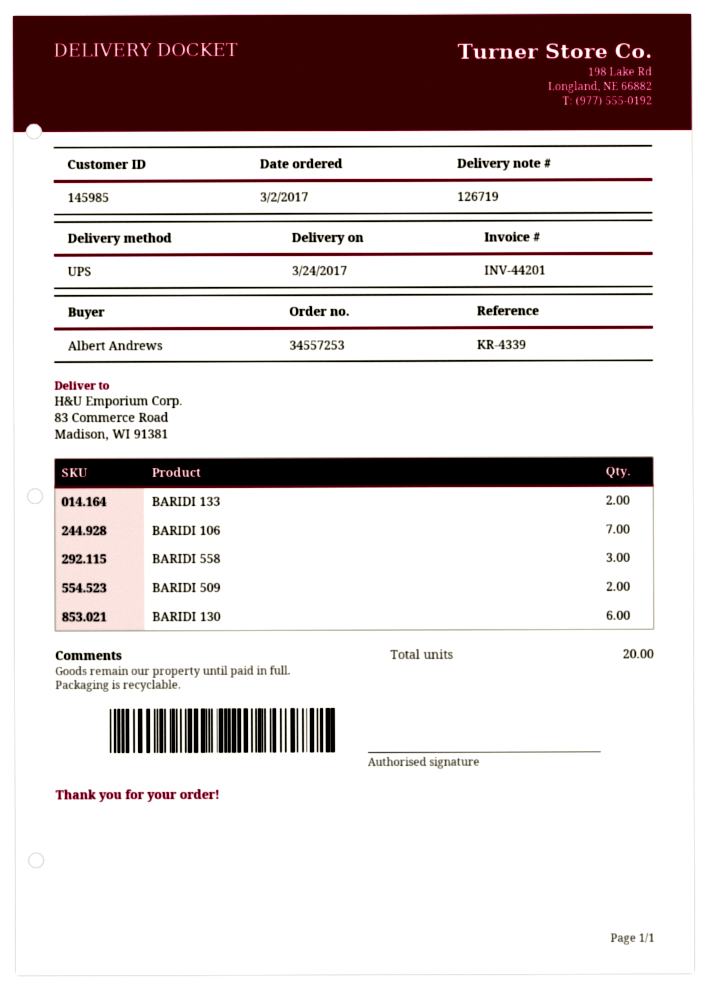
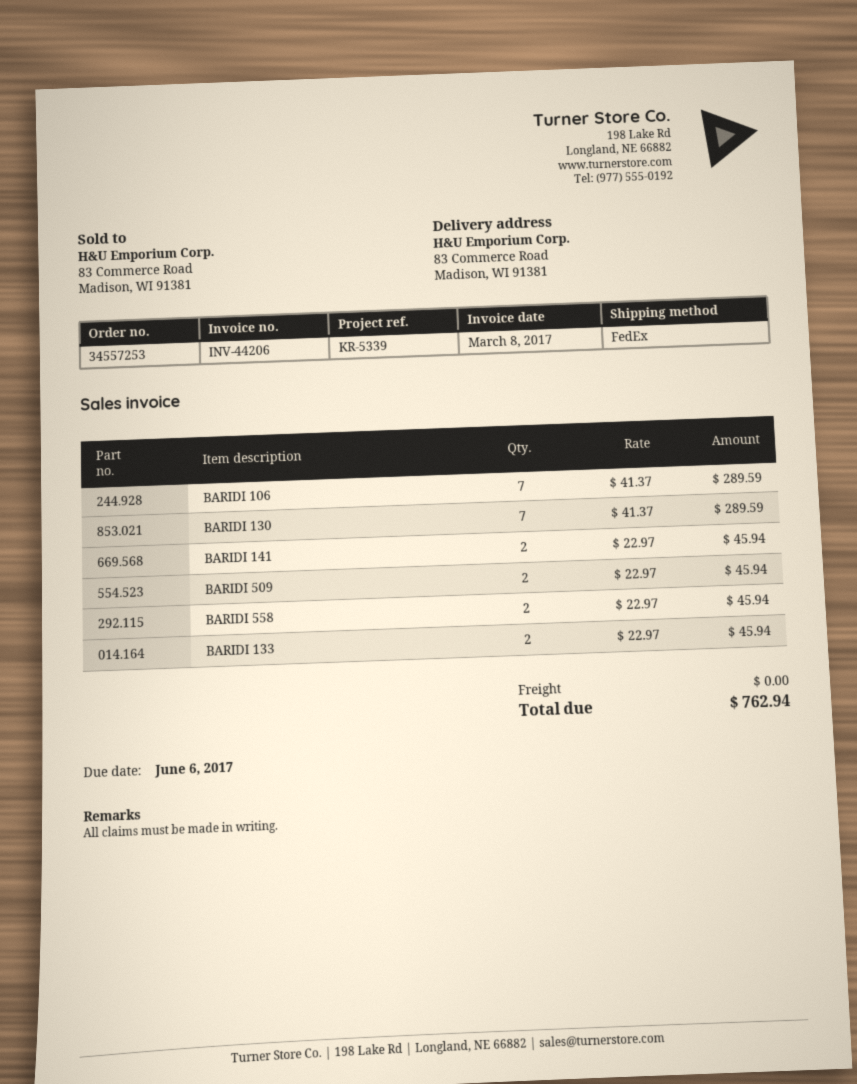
invoice number: INV-44201 -> INV-44206
reference: KR-4339 -> KR-5339
shipping method: UPS -> FedEx
BARIDI 558: 3 -> 2
BARIDI 130: 6 -> 7
BARIDI 141: none -> 2

